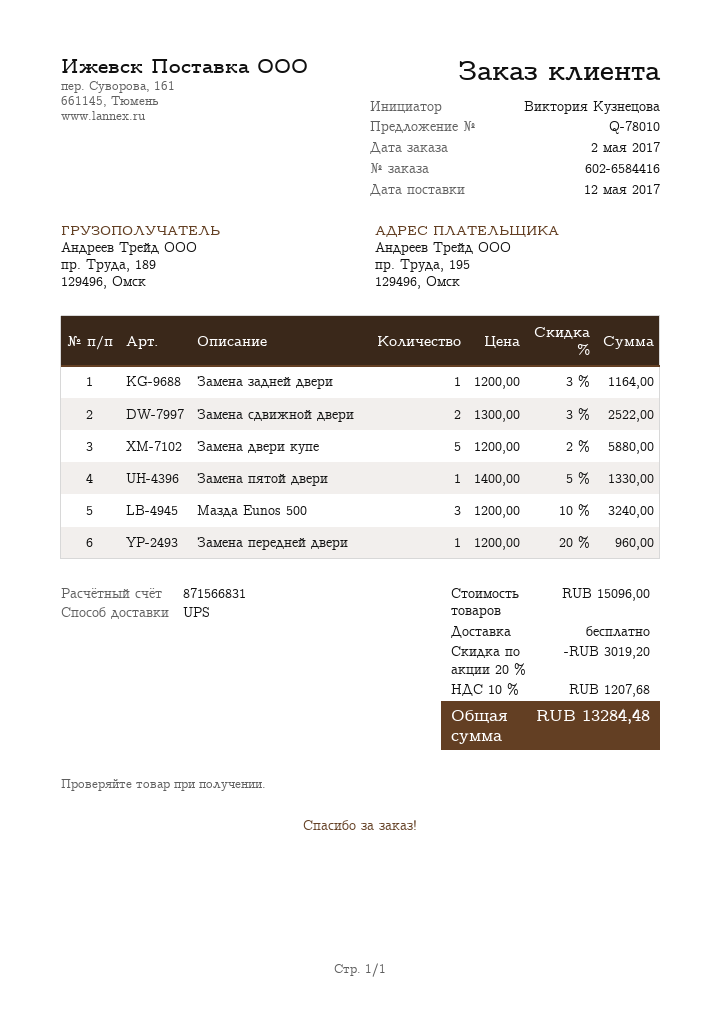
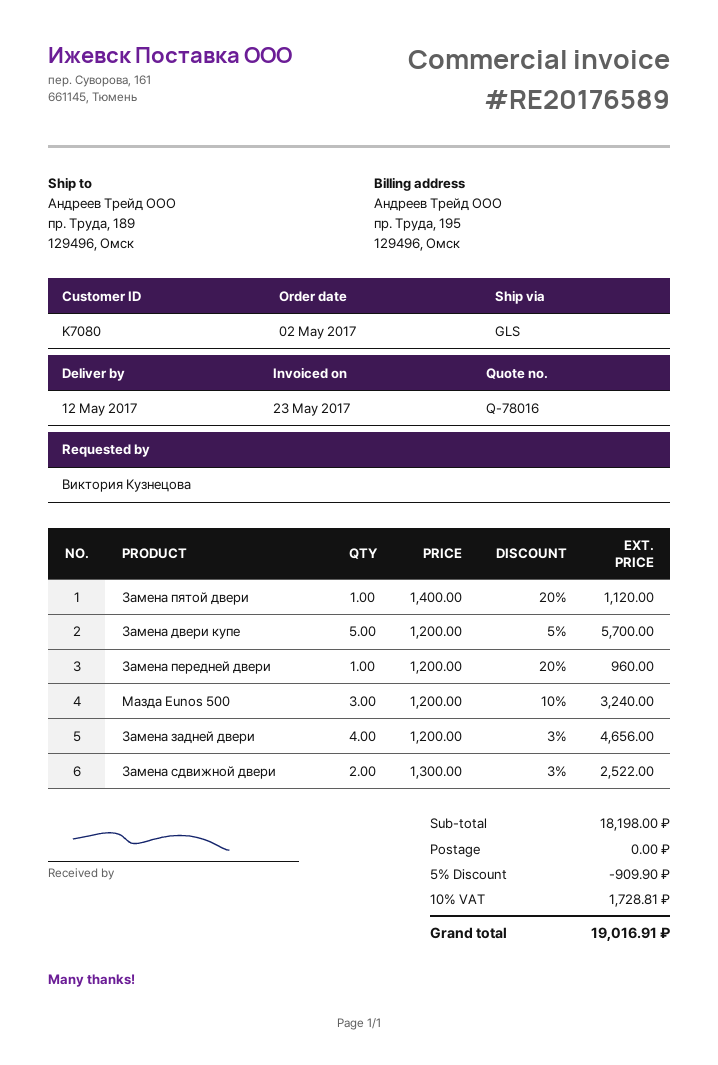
quote number: Q-78010 -> Q-78016
shipping method: UPS -> GLS
Замена задней двери: 1 x 1200.00 - 3% = 1164.00 -> 4 x 1200.00 - 3% = 4656.00
Замена двери купе: 5 x 1200.00 - 2% = 5880.00 -> 5 x 1200.00 - 5% = 5700.00
Замена пятой двери: 1 x 1400.00 - 5% = 1330.00 -> 1 x 1400.00 - 20% = 1120.00
subtotal: 15096.00 -> 18198.00
discount: 20% = 3019.20 -> 5% = 909.90
tax: 10% = 1207.68 -> 10% = 1728.81
total: 13284.48 -> 19016.91

